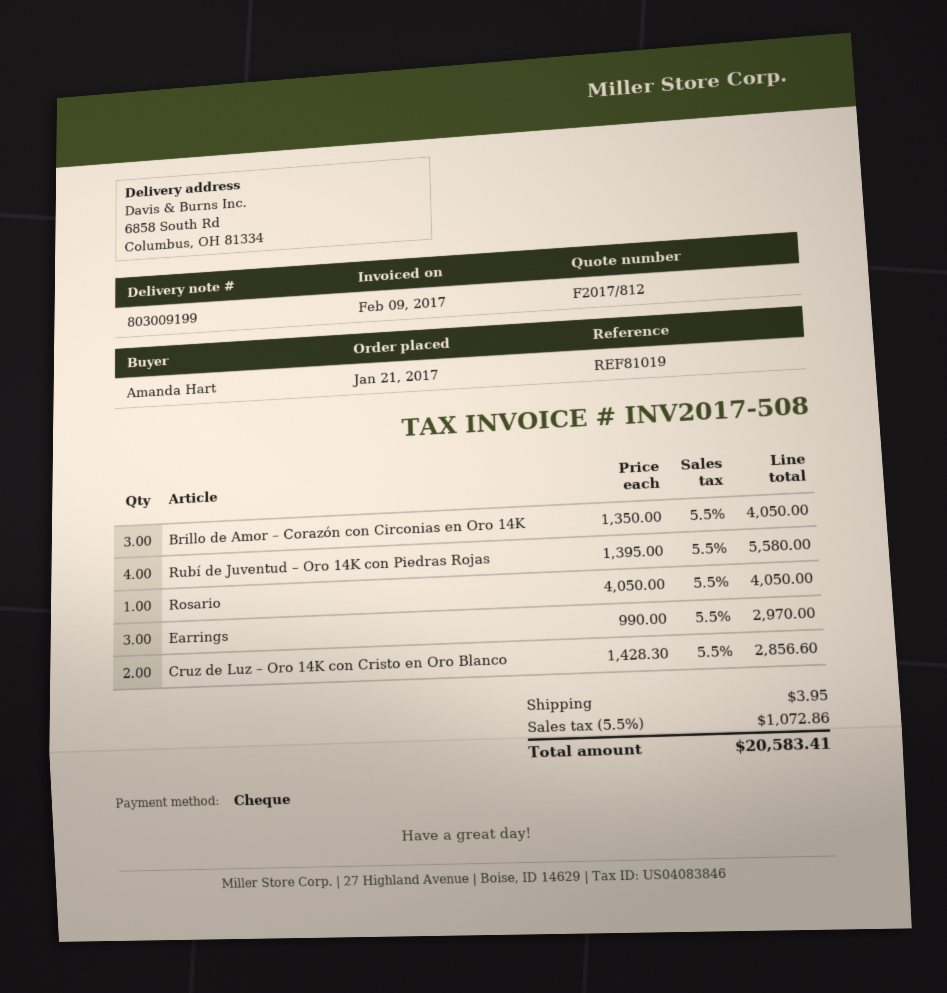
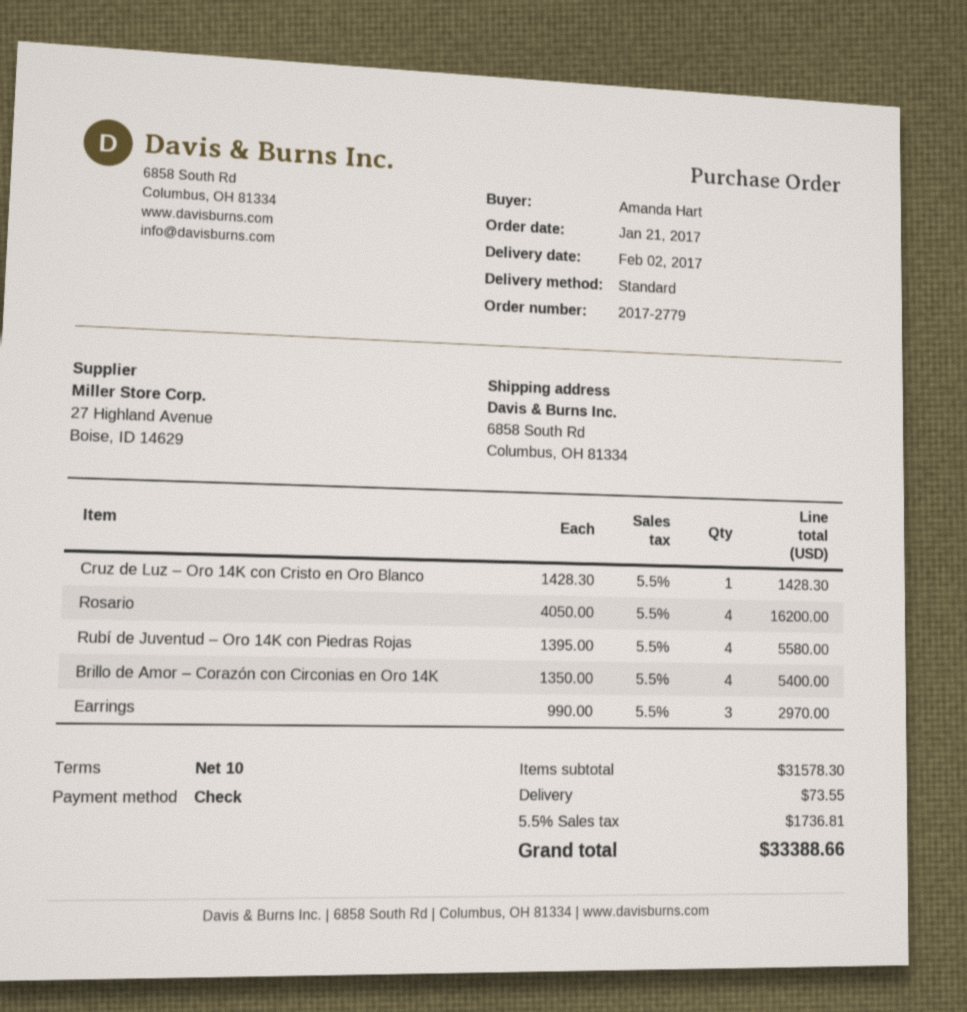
Brillo de Amor – Corazón con Circonias en Oro 14K: 3 x 1350.00 = 4050.00 -> 4 x 1350.00 = 5400.00
Rosario: 1 x 4050.00 = 4050.00 -> 4 x 4050.00 = 16200.00
Cruz de Luz – Oro 14K con Cristo en Oro Blanco: 2 x 1428.30 = 2856.60 -> 1 x 1428.30 = 1428.30
shipping: 3.95 -> 73.55
tax: 5.5% = 1072.86 -> 5.5% = 1736.81
total: 20583.41 -> 33388.66

